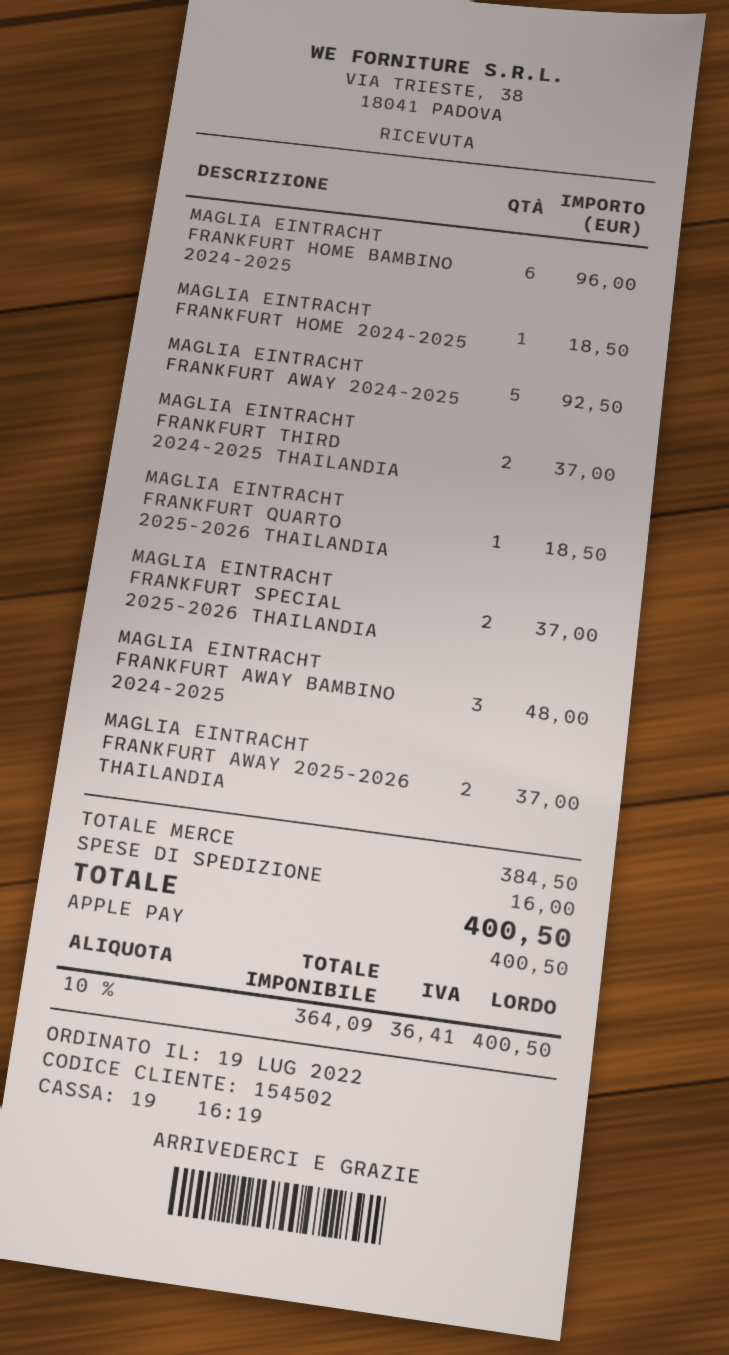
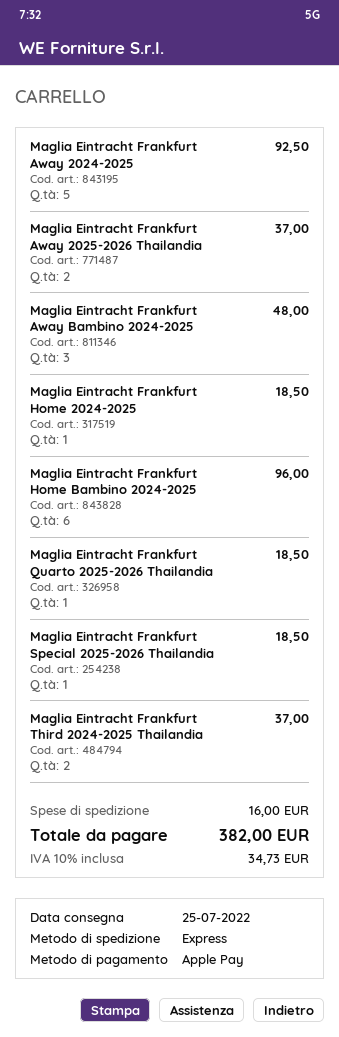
MAGLIA EINTRACHT FRANKFURT SPECIAL 2025-2026 THAILANDIA: 2 for 37.00 -> 1 for 18.50
tax: 10% = 36.41 -> 10% = 34.73
total: 400.50 -> 382.00

